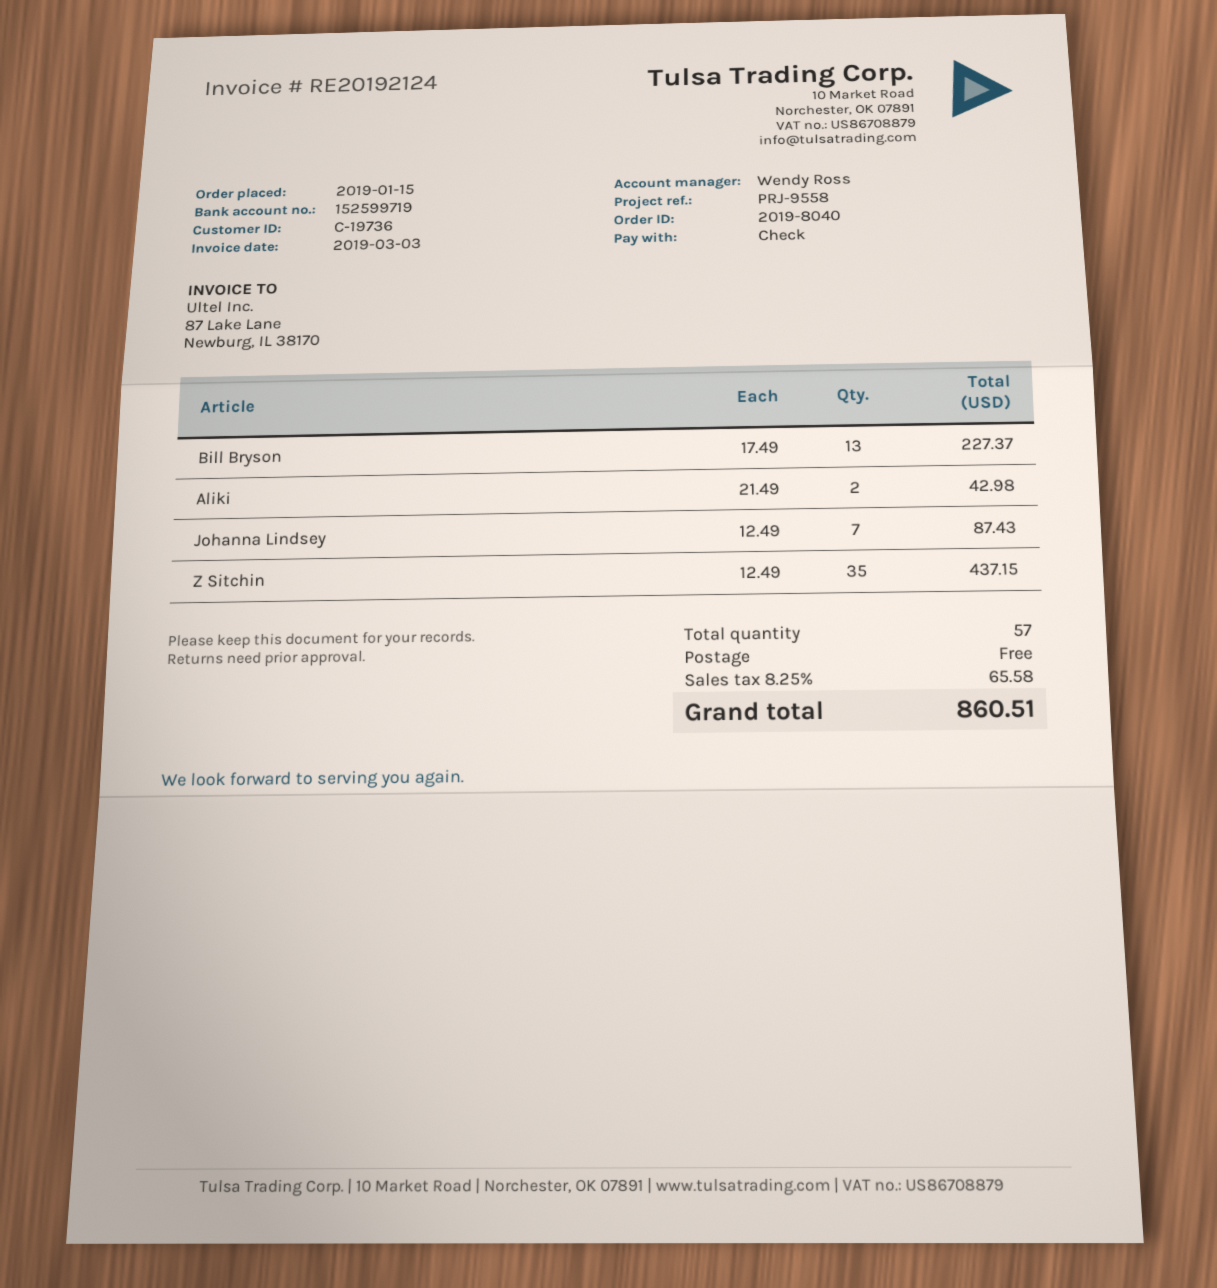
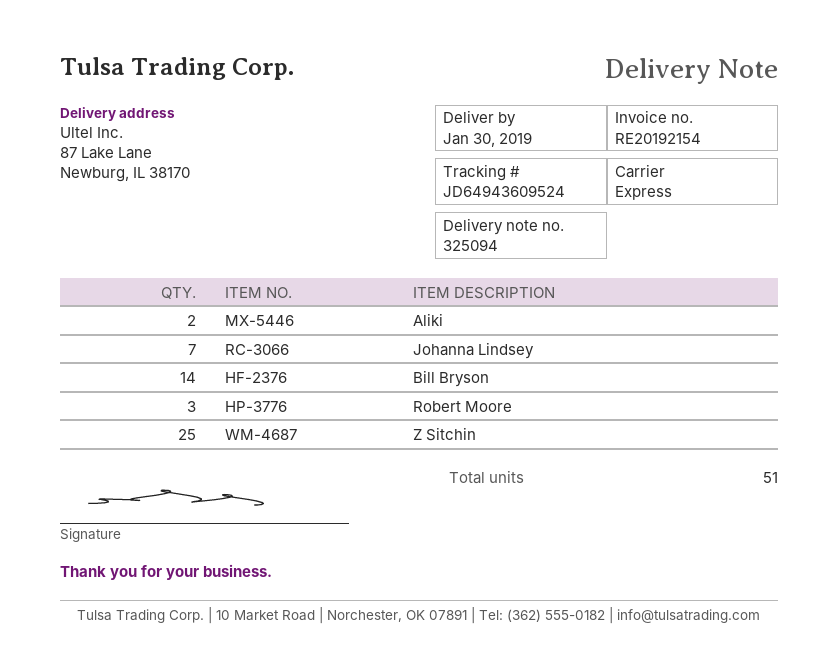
invoice number: RE20192124 -> RE20192154
Bill Bryson: 13 -> 14
Z Sitchin: 35 -> 25
Robert Moore: none -> 3
total quantity: 57 -> 51

